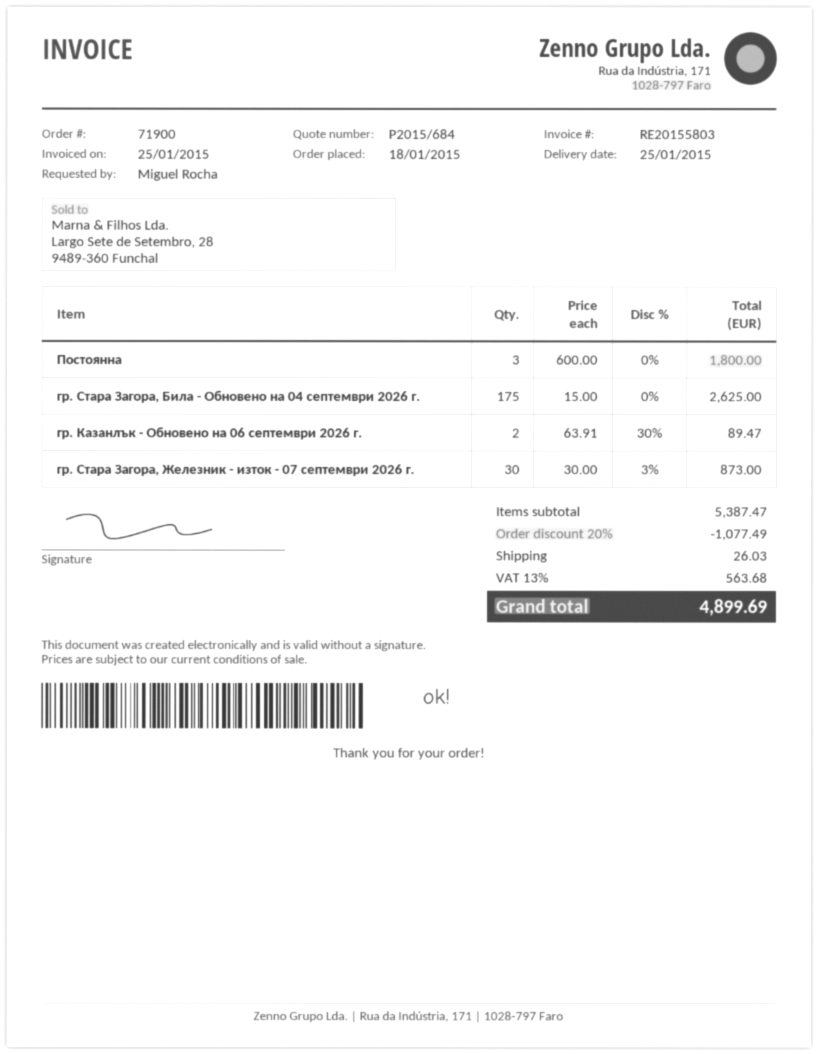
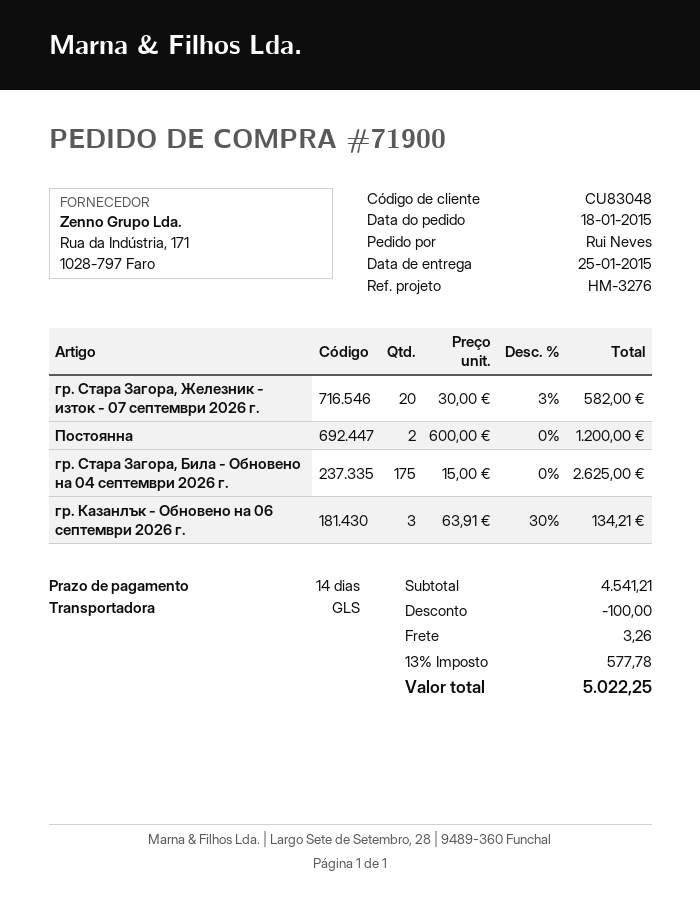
ordered by: Miguel Rocha -> Rui Neves
Постоянна: 3 x 600.00 = 1800.00 -> 2 x 600.00 = 1200.00
гр. Казанлък - Обновено на 06 септември 2026 г.: 2 x 63.91 - 30% = 89.47 -> 3 x 63.91 - 30% = 134.21
гр. Стара Загора, Железник - изток - 07 септември 2026 г.: 30 x 30.00 - 3% = 873.00 -> 20 x 30.00 - 3% = 582.00
subtotal: 5387.47 -> 4541.21
discount: 1077.49 -> 100.00
shipping: 26.03 -> 3.26
tax: 13% = 563.68 -> 13% = 577.78
total: 4899.69 -> 5022.25

